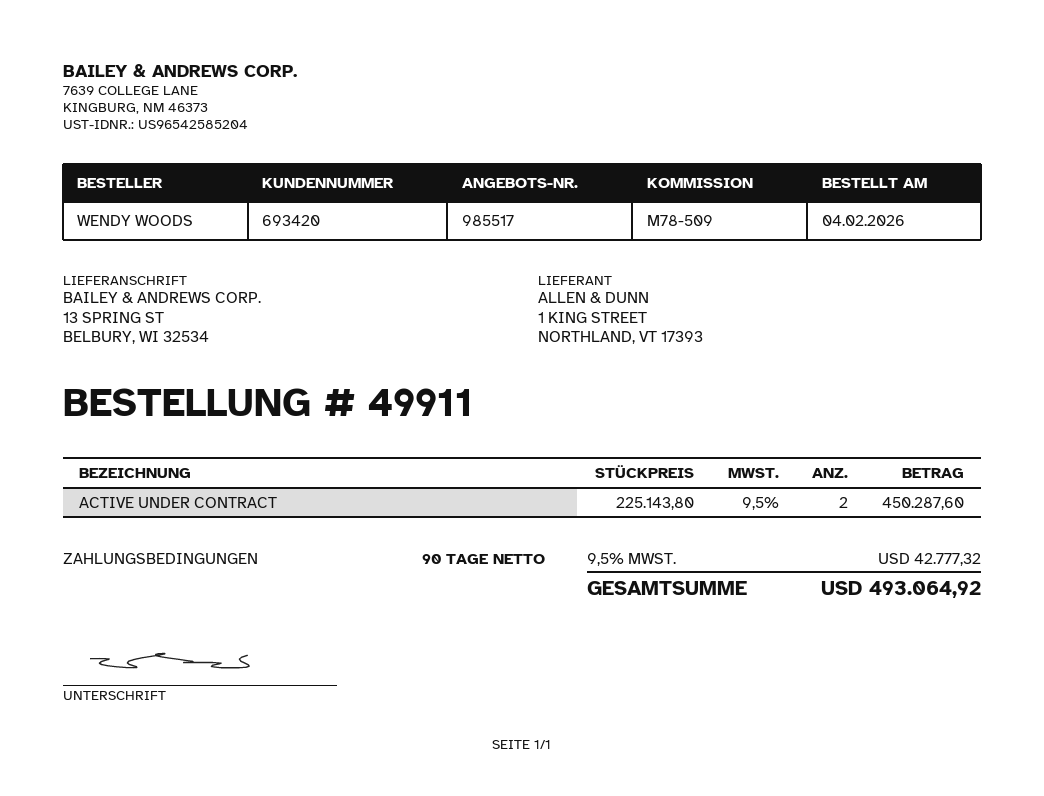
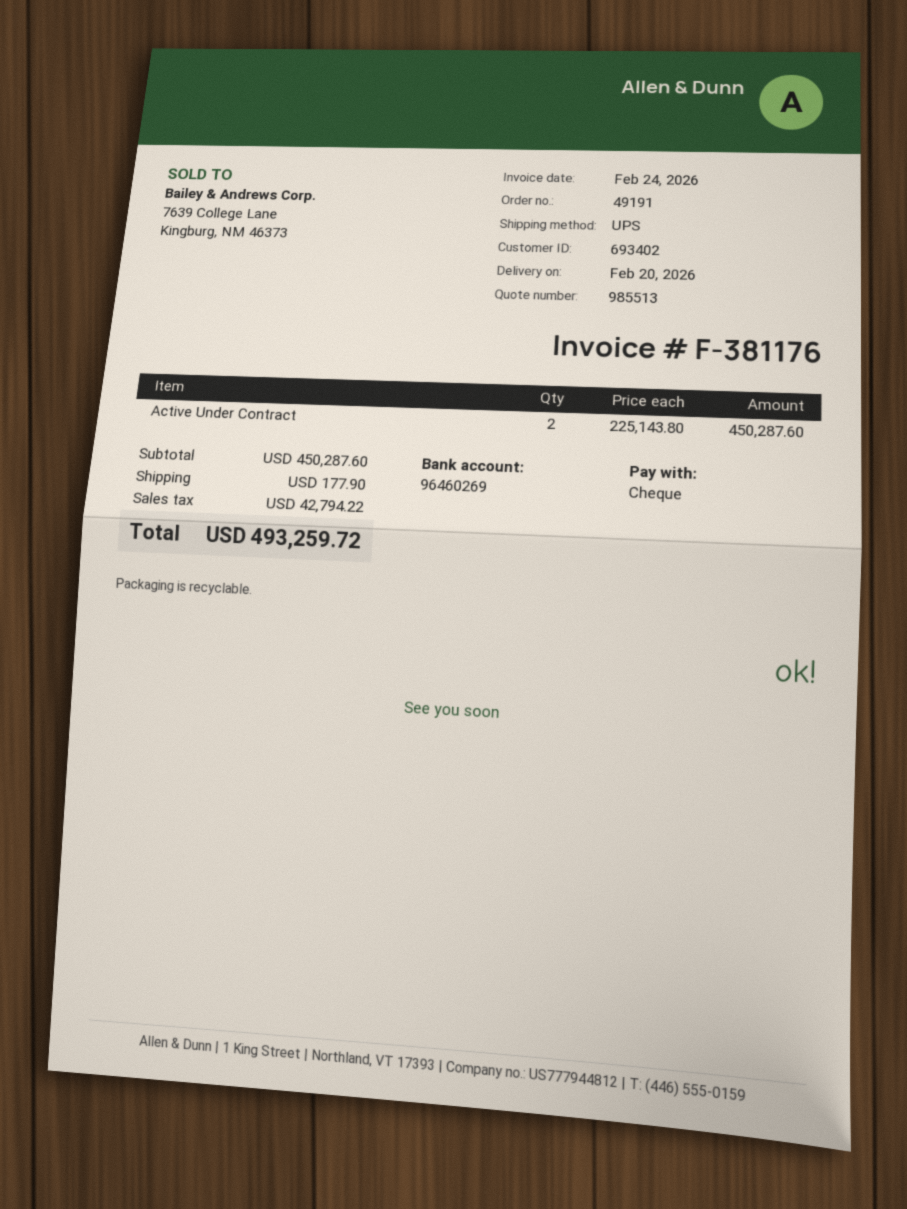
quote number: 985517 -> 985513
order number: 49911 -> 49191
customer number: 693420 -> 693402
shipping: none -> 177.90
tax: 42777.32 -> 42794.22
total: 493064.92 -> 493259.72

